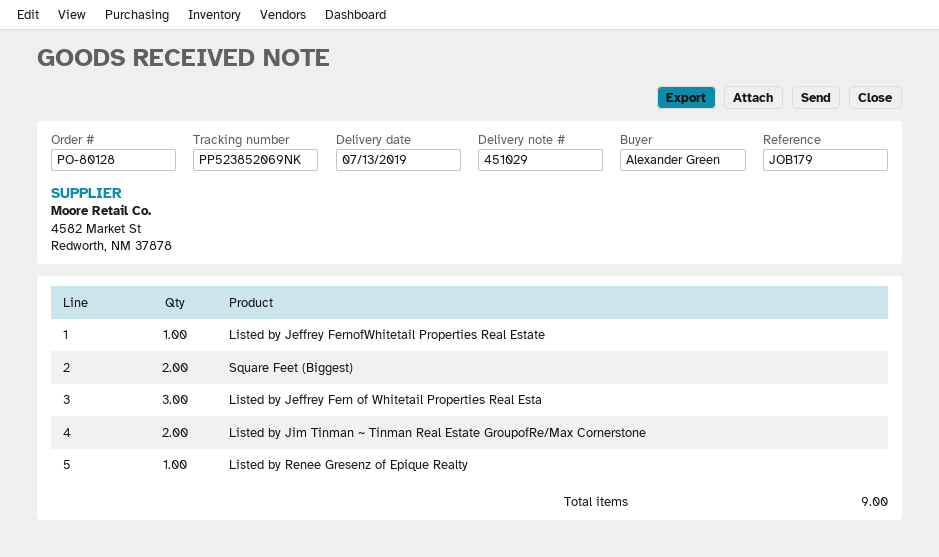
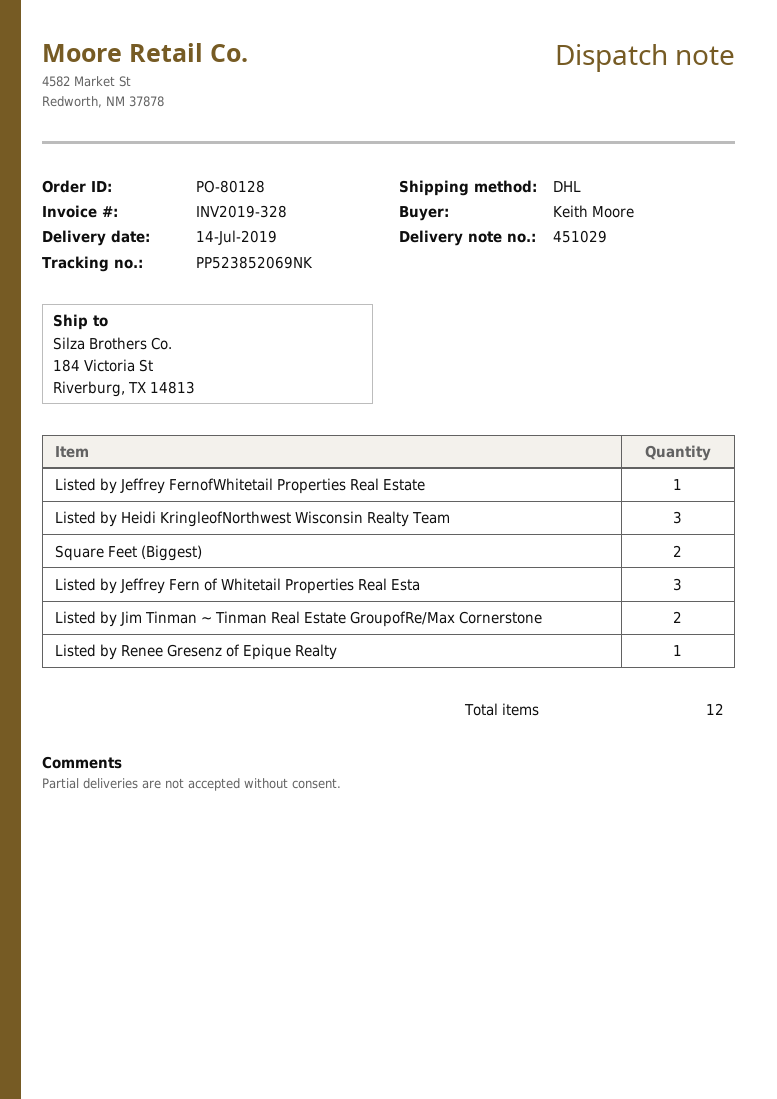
delivery date: 2019-07-13 -> 2019-07-14
ordered by: Alexander Green -> Keith Moore
Listed by Heidi KringleofNorthwest Wisconsin Realty Team: none -> 3
total quantity: 9 -> 12

